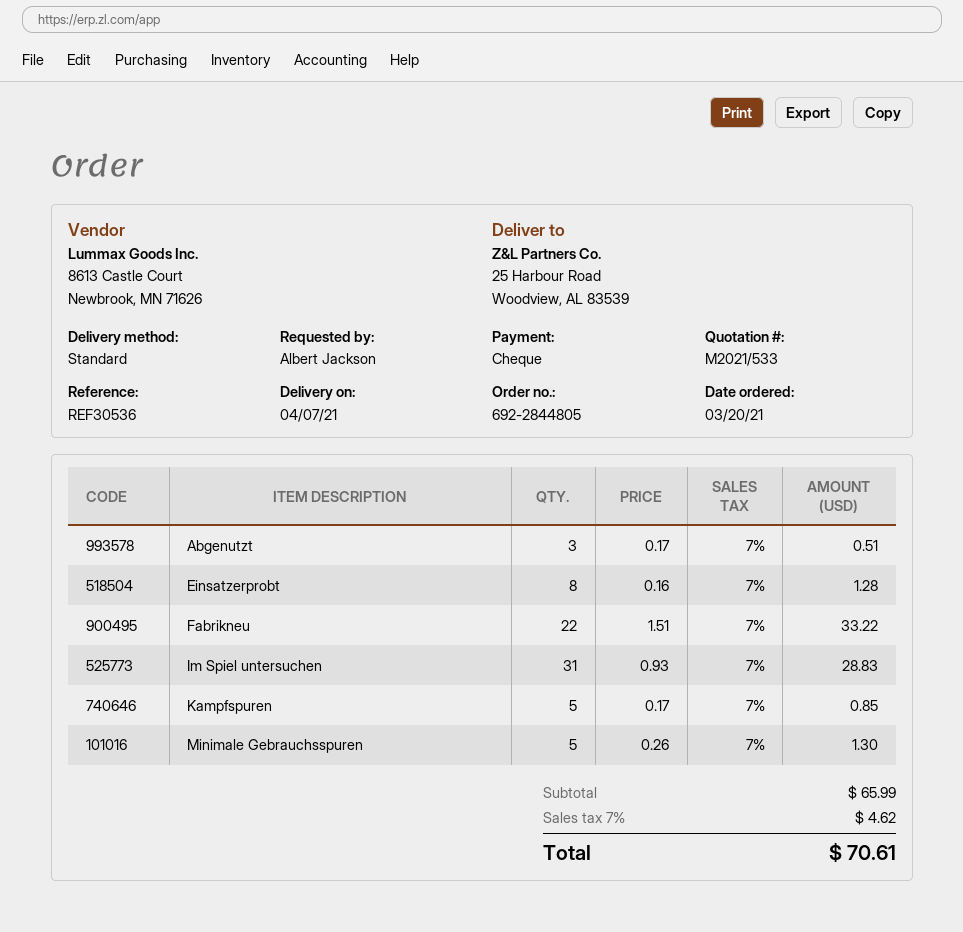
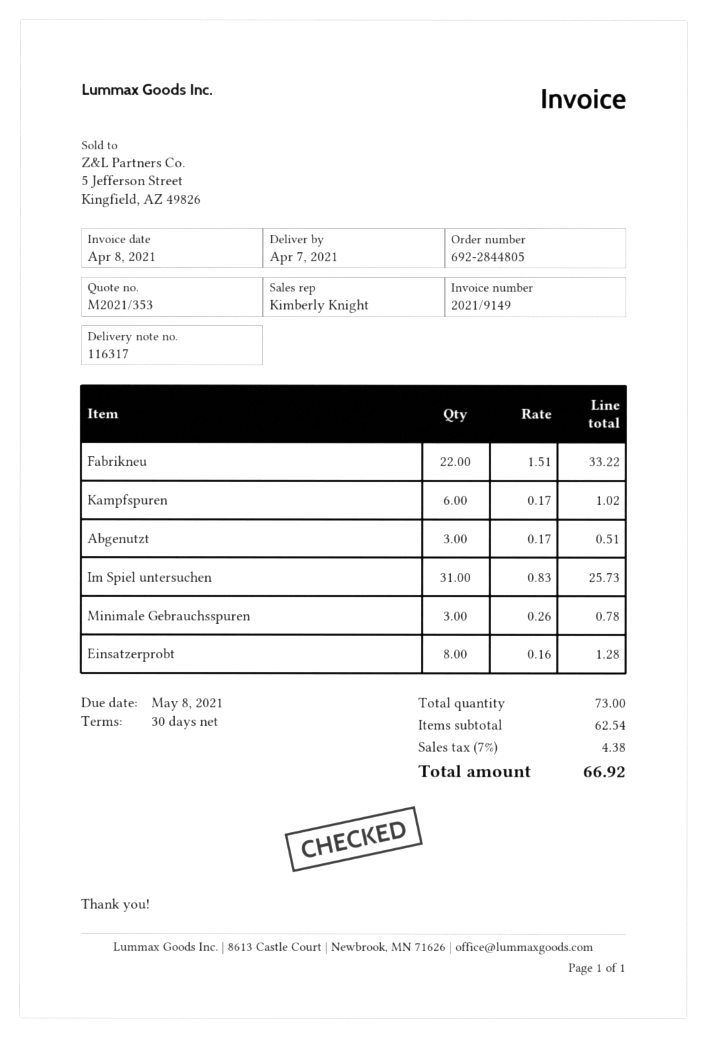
quote number: M2021/533 -> M2021/353
Im Spiel untersuchen: 31 x 0.93 = 28.83 -> 31 x 0.83 = 25.73
Kampfspuren: 5 x 0.17 = 0.85 -> 6 x 0.17 = 1.02
Minimale Gebrauchsspuren: 5 x 0.26 = 1.30 -> 3 x 0.26 = 0.78
subtotal: 65.99 -> 62.54
tax: 7% = 4.62 -> 7% = 4.38
total: 70.61 -> 66.92

